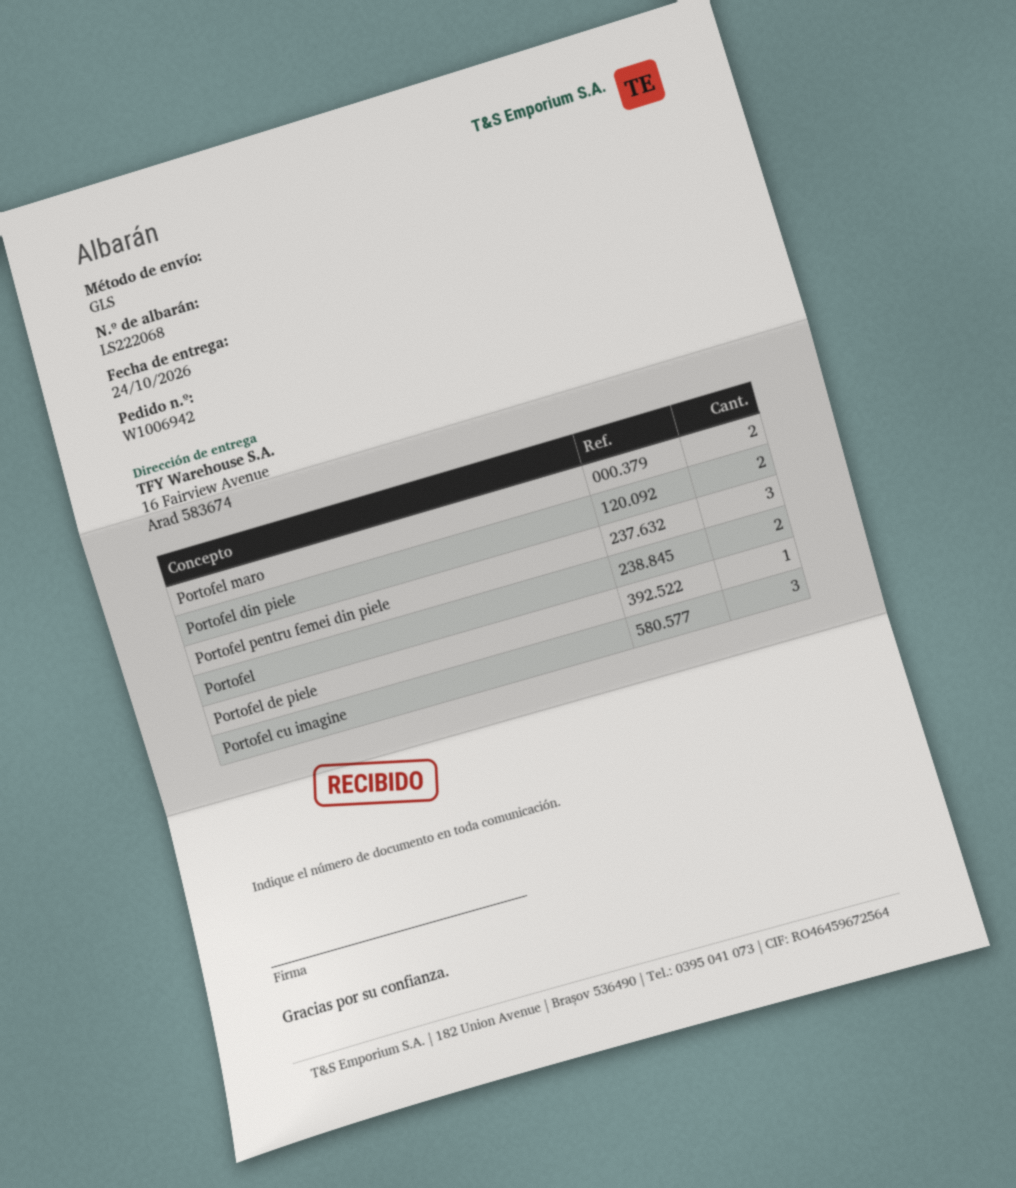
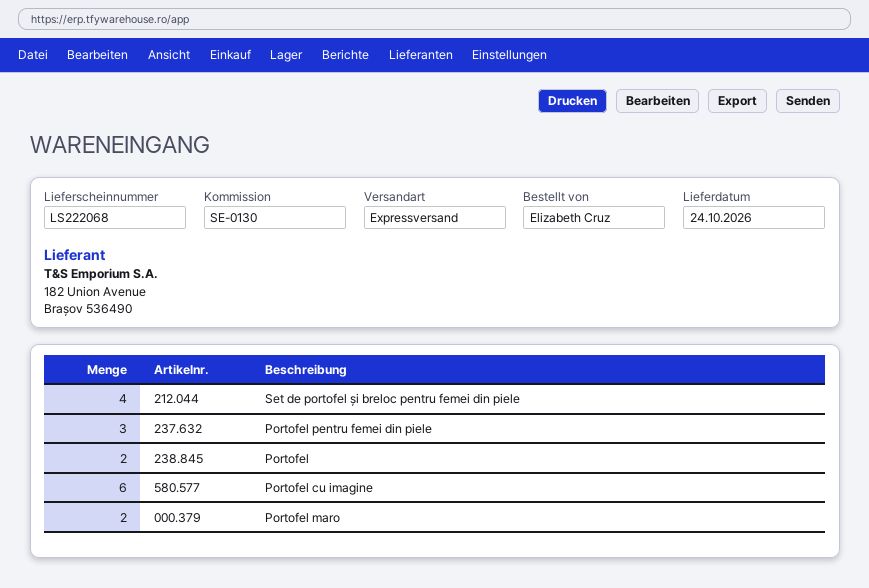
shipping method: GLS -> express
Portofel din piele: 2 -> none
Portofel de piele: 1 -> none
Portofel cu imagine: 3 -> 6
Set de portofel și breloc pentru femei din piele: none -> 4

